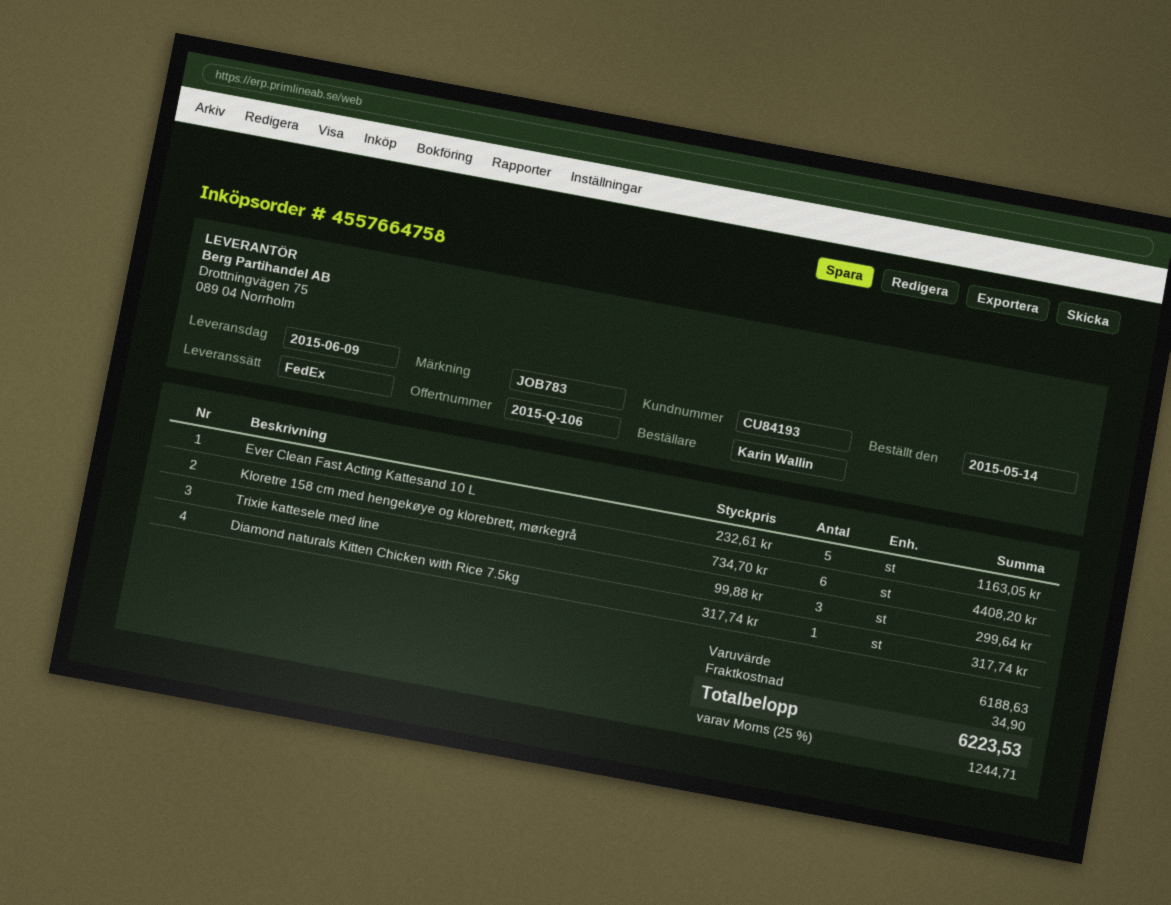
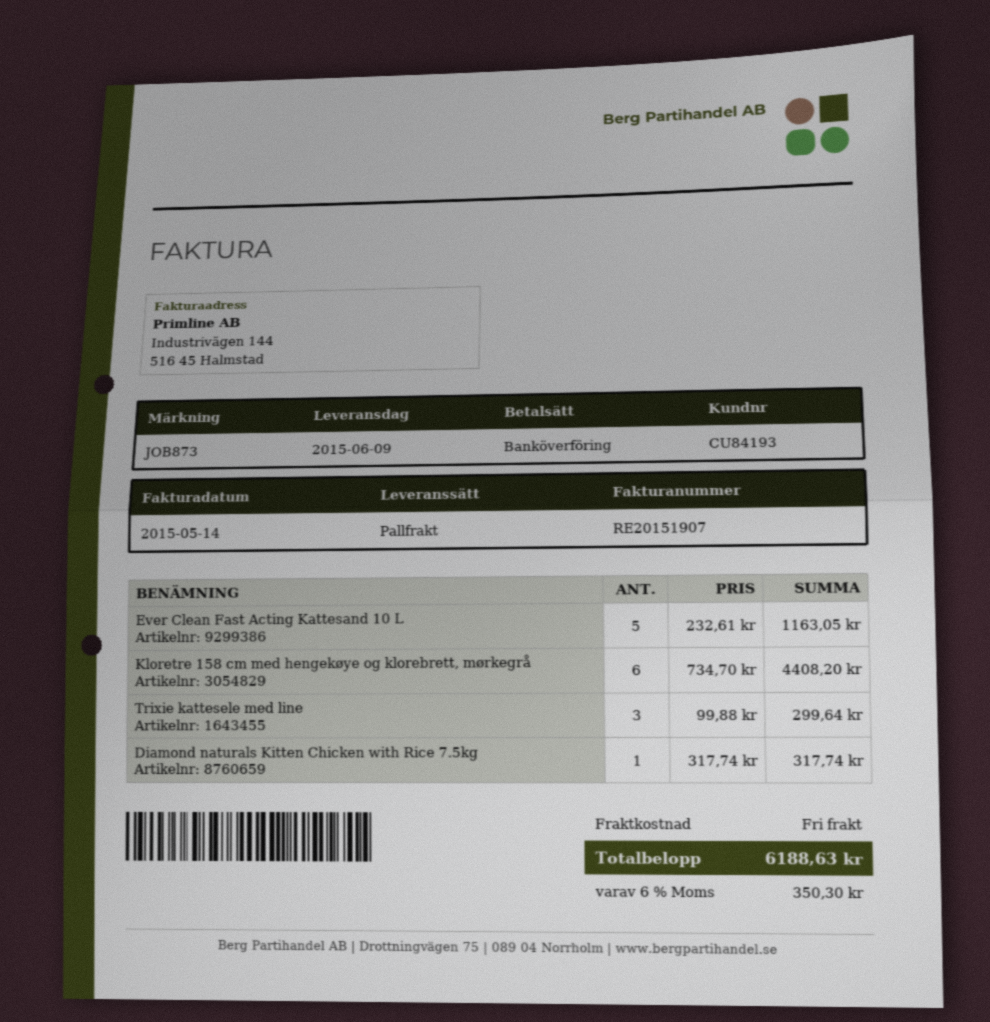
reference: JOB783 -> JOB873
shipping method: FedEx -> pallet freight
shipping: 34.90 -> 0.00
tax: 25% = 1244.71 -> 6% = 350.30
total: 6223.53 -> 6188.63

